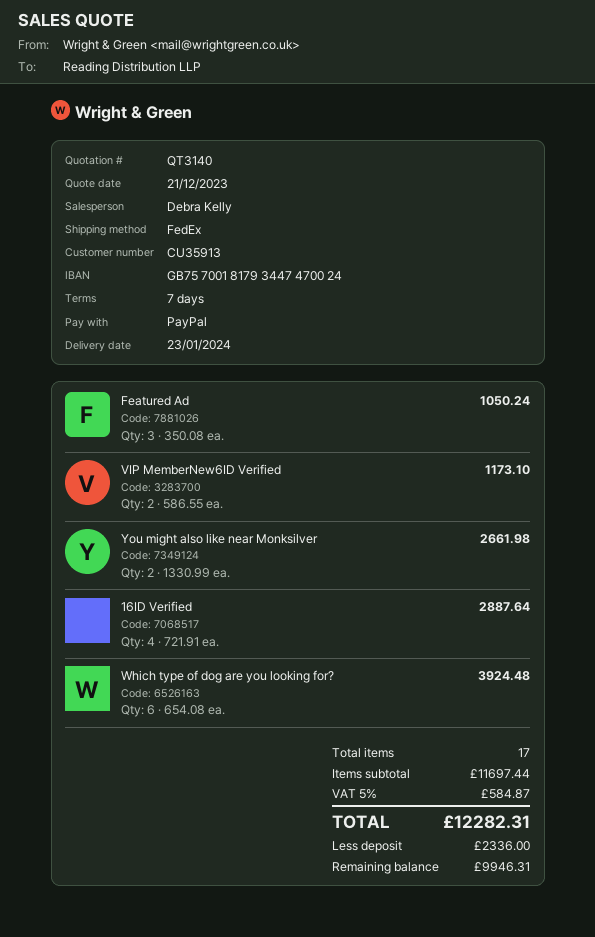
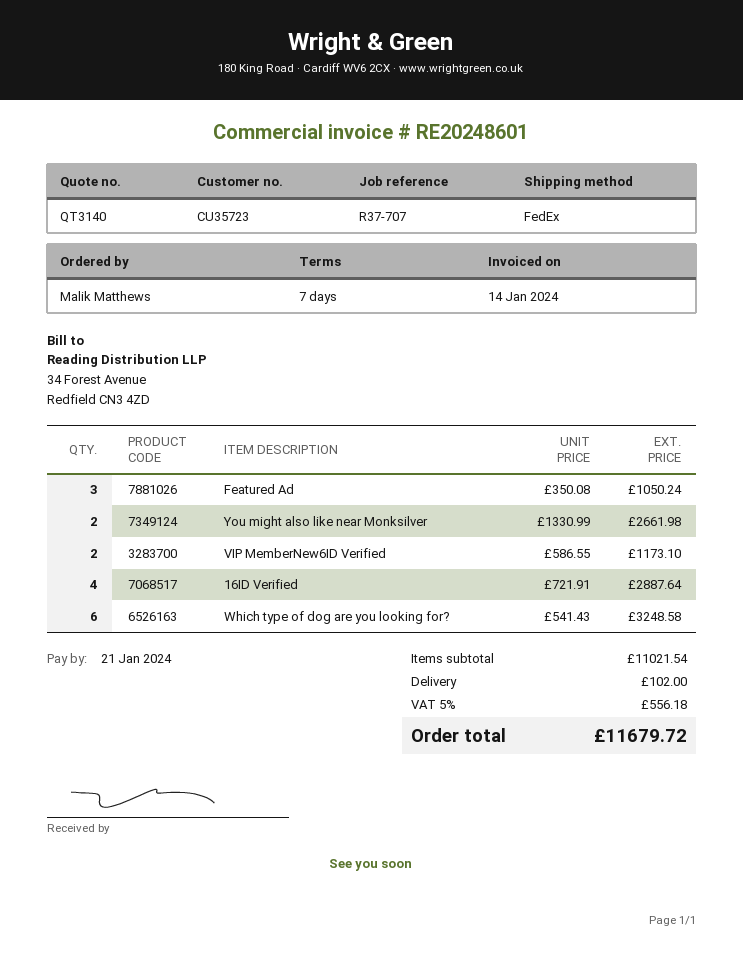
customer number: CU35913 -> CU35723
Which type of dog are you looking for?: 6 x 654.08 = 3924.48 -> 6 x 541.43 = 3248.58
subtotal: 11697.44 -> 11021.54
shipping: none -> 102.00
tax: 5% = 584.87 -> 5% = 556.18
total: 12282.31 -> 11679.72

